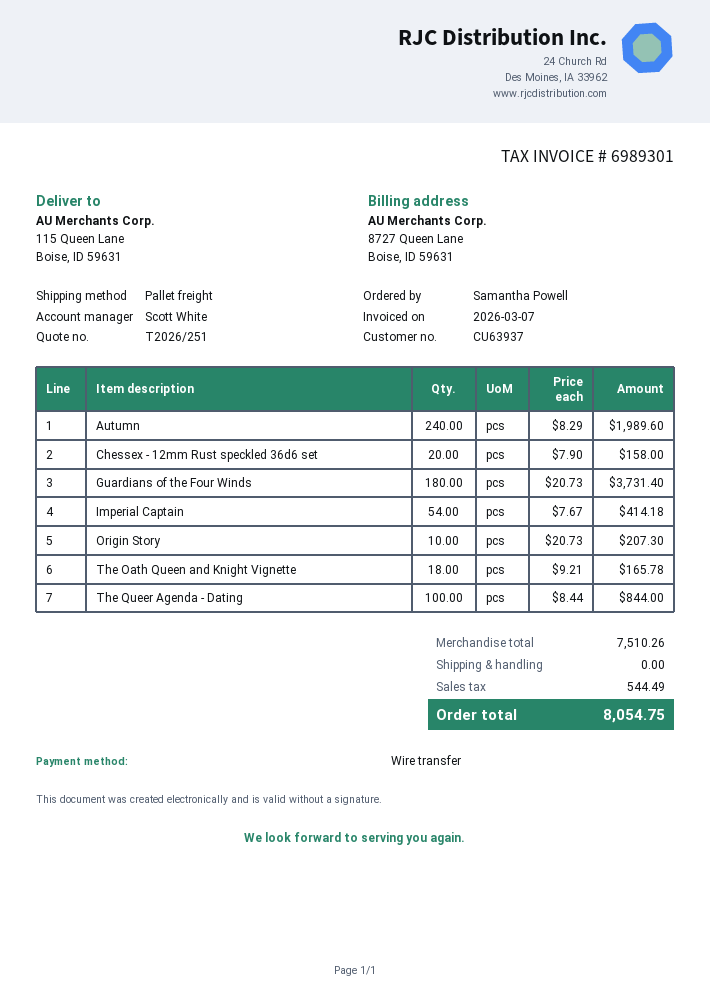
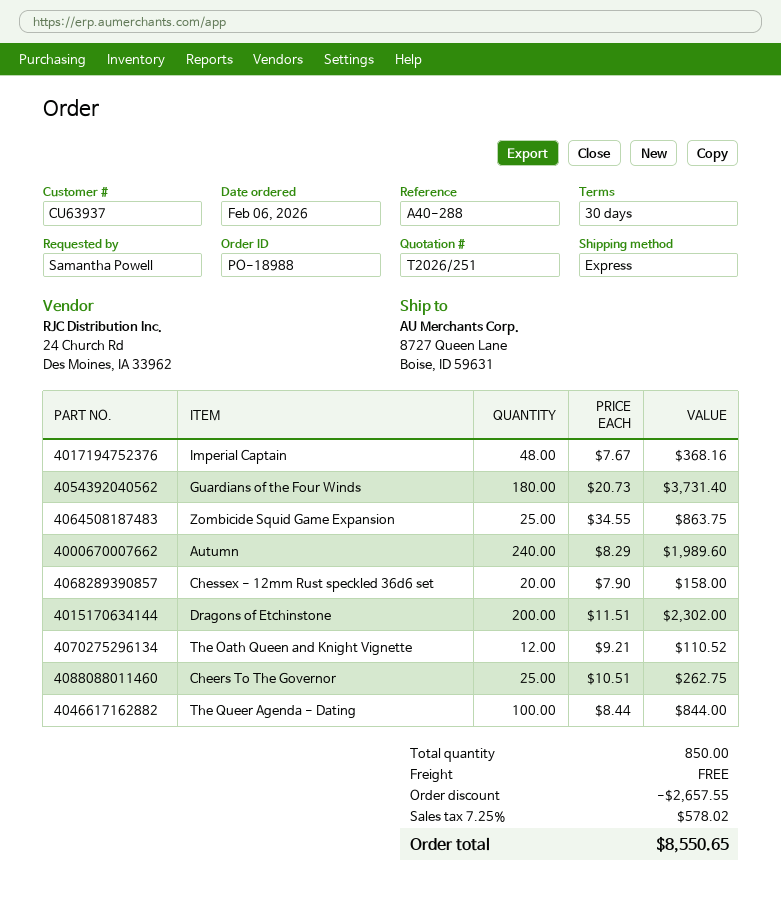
shipping method: pallet freight -> express
ship to: 115 Queen Lane, Boise, ID 59631 -> 8727 Queen Lane, Boise, ID 59631
Imperial Captain: 54 x 7.67 = 414.18 -> 48 x 7.67 = 368.16
Origin Story: 10 x 20.73 = 207.30 -> none
The Oath Queen and Knight Vignette: 18 x 9.21 = 165.78 -> 12 x 9.21 = 110.52
Zombicide Squid Game Expansion: none -> 25 x 34.55 = 863.75
Dragons of Etchinstone: none -> 200 x 11.51 = 2302.00
Cheers To The Governor: none -> 25 x 10.51 = 262.75
discount: none -> 2657.55
tax: 544.49 -> 578.02
total: 8054.75 -> 8550.65

